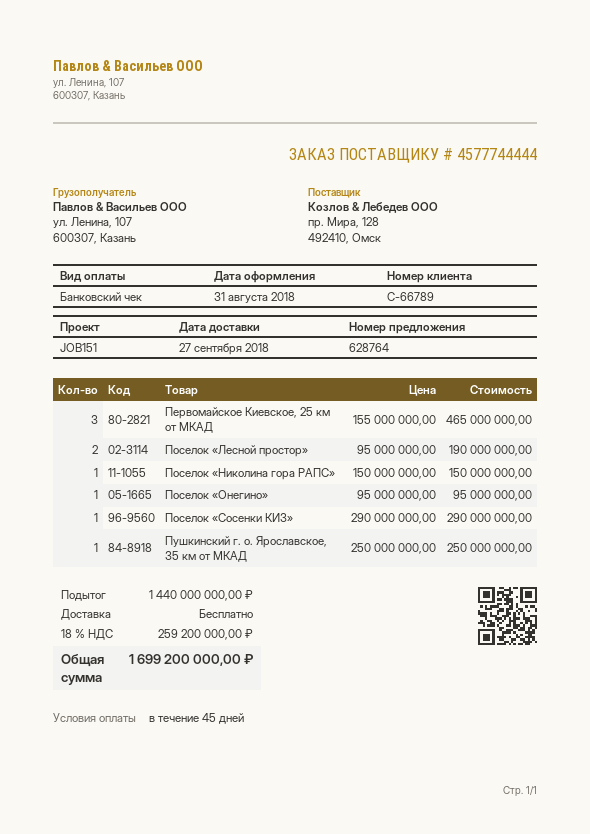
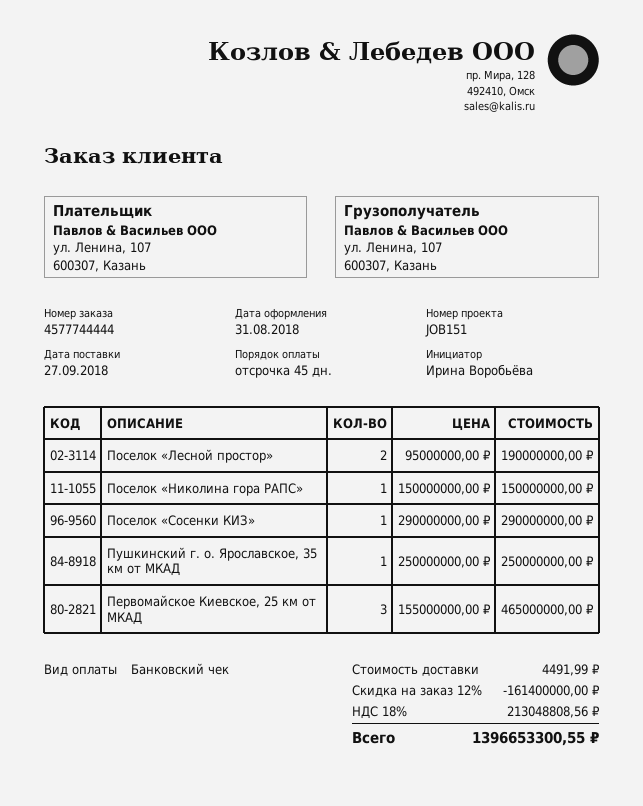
Поселок «Онегино»: 1 x 95000000.00 = 95000000.00 -> none
discount: none -> 12% = 161400000.00
shipping: 0.00 -> 4491.99
tax: 18% = 259200000.00 -> 18% = 213048808.56
total: 1699200000.00 -> 1396653300.55

